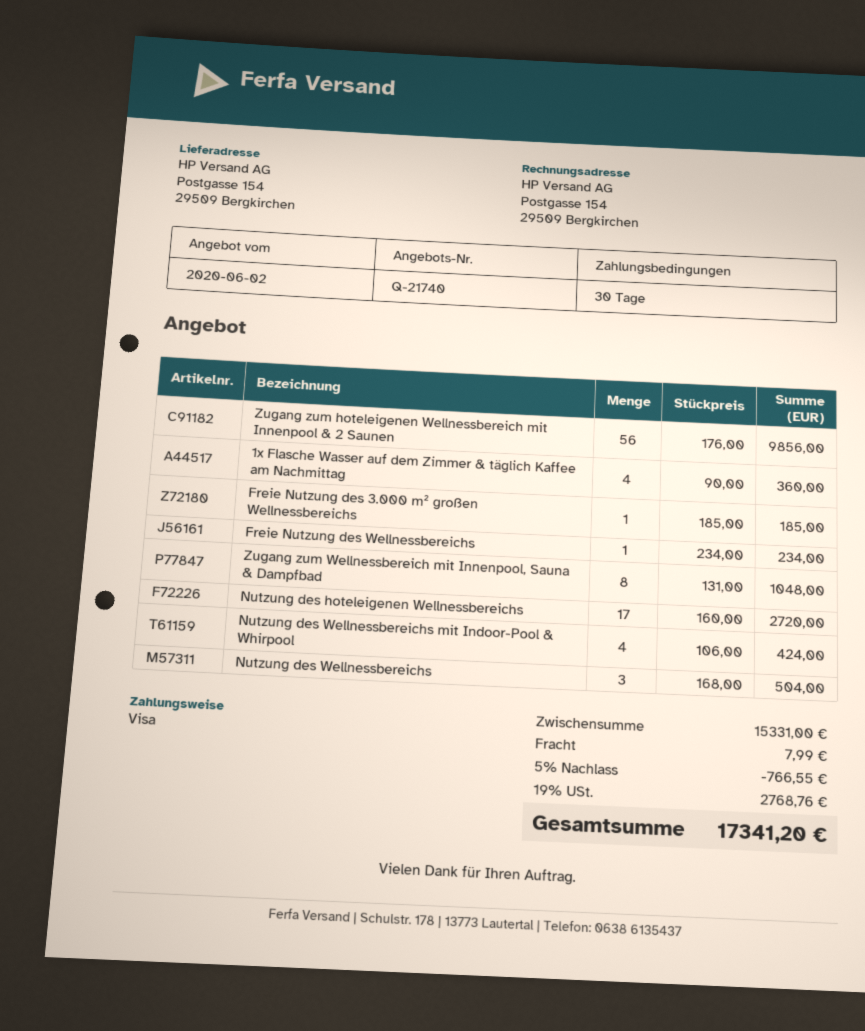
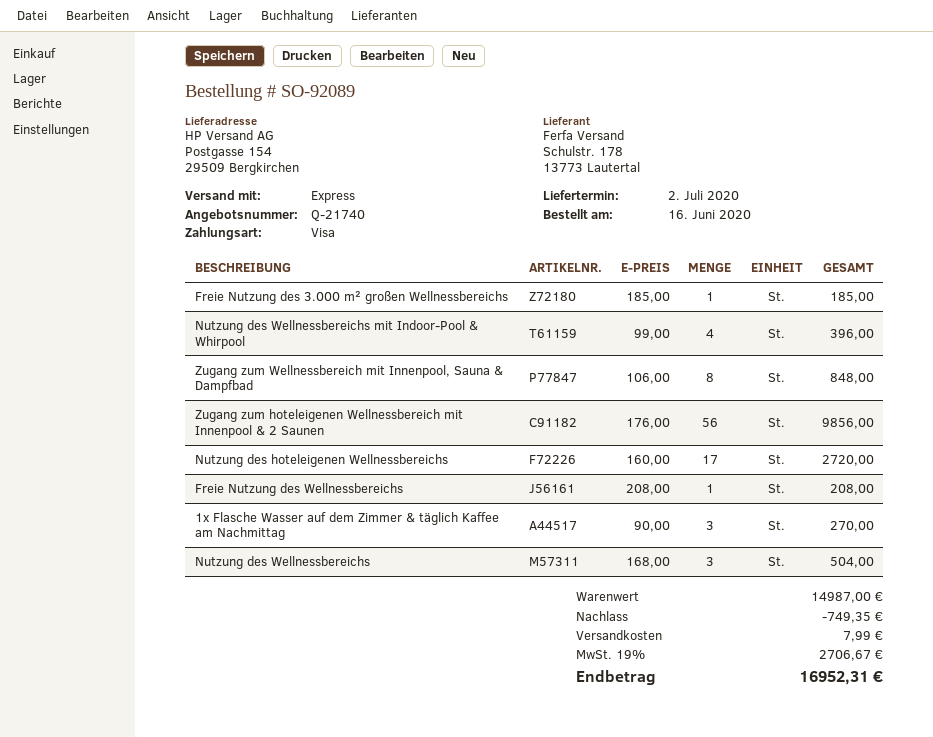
1x Flasche Wasser auf dem Zimmer & täglich Kaffee am Nachmittag: 4 x 90.00 = 360.00 -> 3 x 90.00 = 270.00
Freie Nutzung des Wellnessbereichs: 1 x 234.00 = 234.00 -> 1 x 208.00 = 208.00
Zugang zum Wellnessbereich mit Innenpool, Sauna & Dampfbad: 8 x 131.00 = 1048.00 -> 8 x 106.00 = 848.00
Nutzung des Wellnessbereichs mit Indoor-Pool & Whirpool: 4 x 106.00 = 424.00 -> 4 x 99.00 = 396.00
subtotal: 15331.00 -> 14987.00
discount: 766.55 -> 749.35
tax: 19% = 2768.76 -> 19% = 2706.67
total: 17341.20 -> 16952.31

